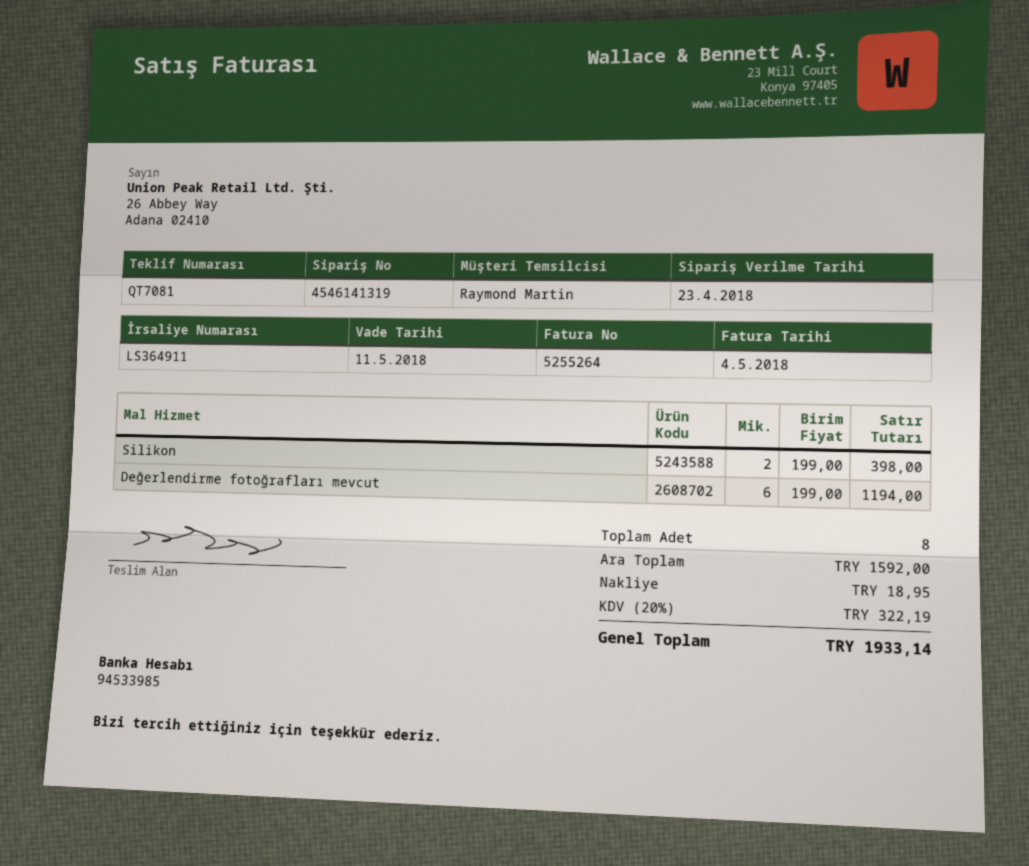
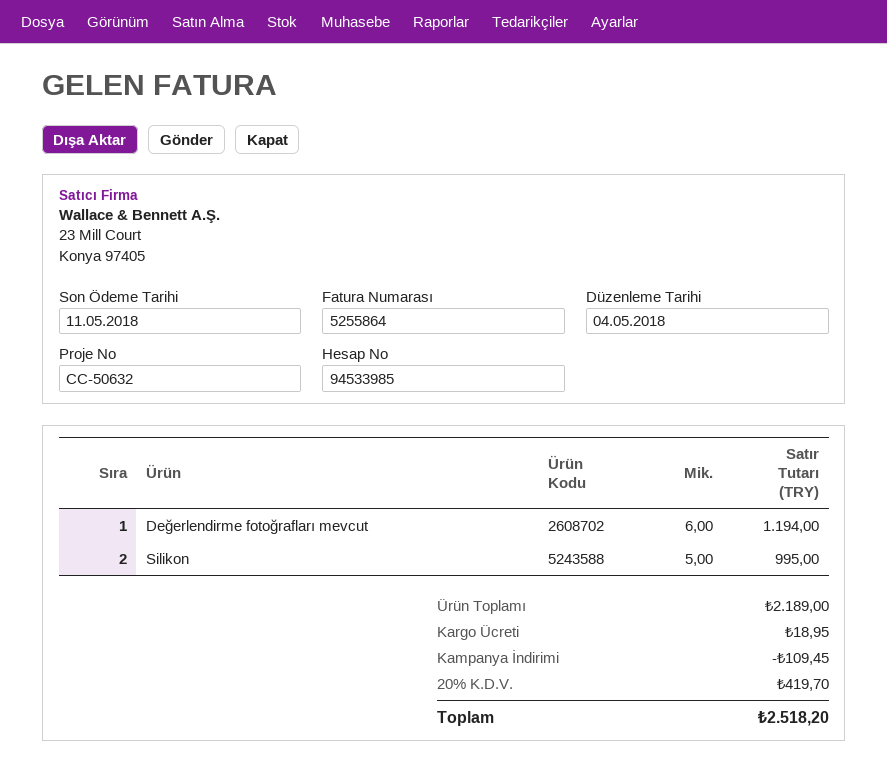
invoice number: 5255264 -> 5255864
Silikon: 2 for 398.00 -> 5 for 995.00
subtotal: 1592.00 -> 2189.00
discount: none -> 109.45
tax: 20% = 322.19 -> 20% = 419.70
total: 1933.14 -> 2518.20

